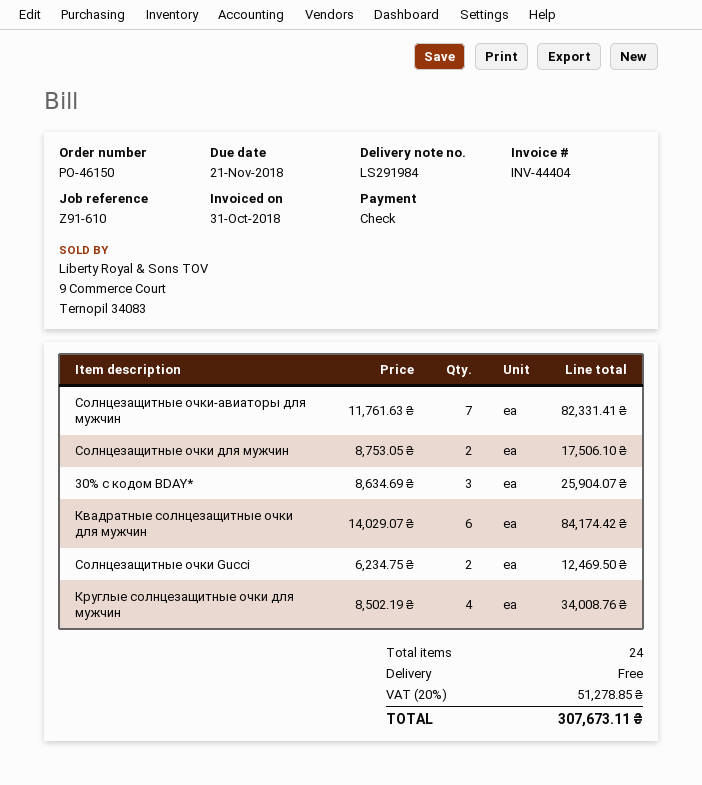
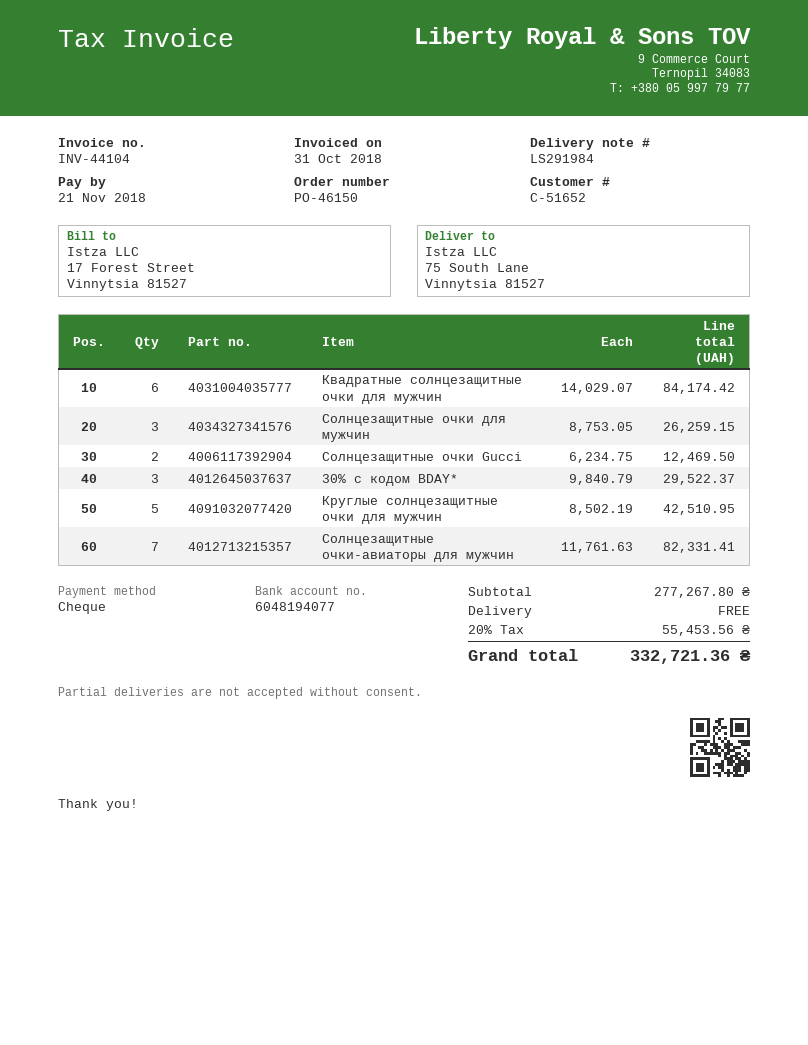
invoice number: INV-44404 -> INV-44104
Солнцезащитные очки для мужчин: 2 x 8753.05 = 17506.10 -> 3 x 8753.05 = 26259.15
30% с кодом BDAY*: 3 x 8634.69 = 25904.07 -> 3 x 9840.79 = 29522.37
Круглые солнцезащитные очки для мужчин: 4 x 8502.19 = 34008.76 -> 5 x 8502.19 = 42510.95
tax: 20% = 51278.85 -> 20% = 55453.56
total: 307673.11 -> 332721.36

